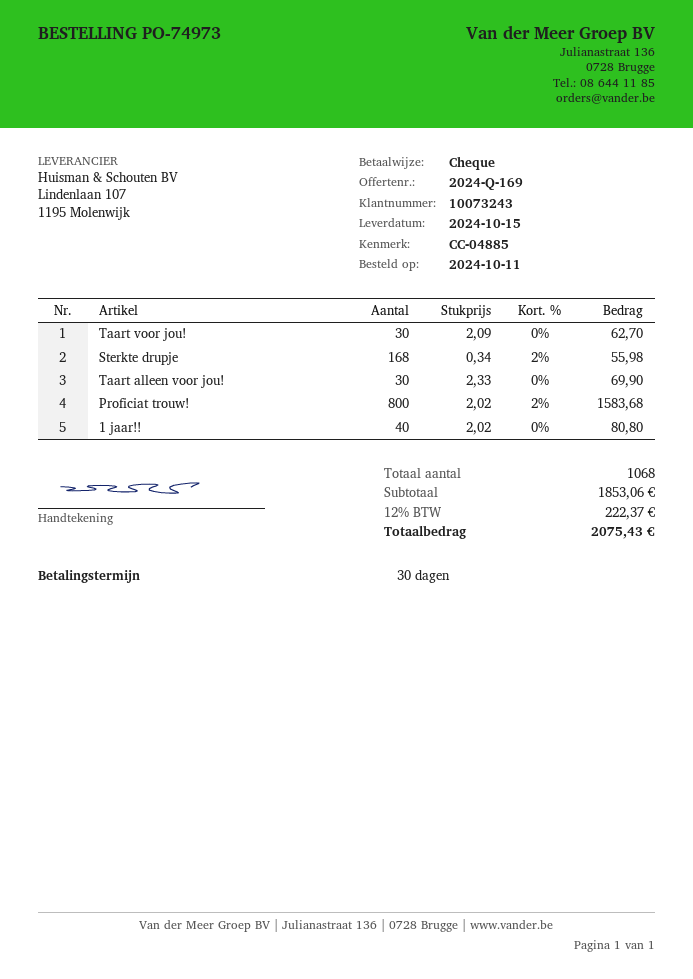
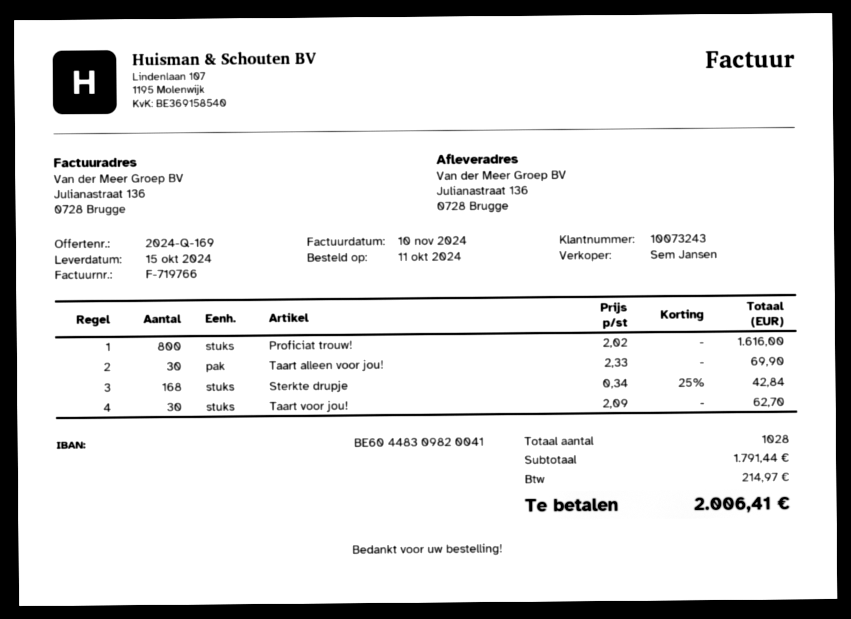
Sterkte drupje: 168 x 0.34 - 2% = 55.98 -> 168 x 0.34 - 25% = 42.84
Proficiat trouw!: 800 x 2.02 - 2% = 1583.68 -> 800 x 2.02 = 1616.00
1 jaar!!: 40 x 2.02 = 80.80 -> none
total quantity: 1068 -> 1028
subtotal: 1853.06 -> 1791.44
tax: 222.37 -> 214.97
total: 2075.43 -> 2006.41

